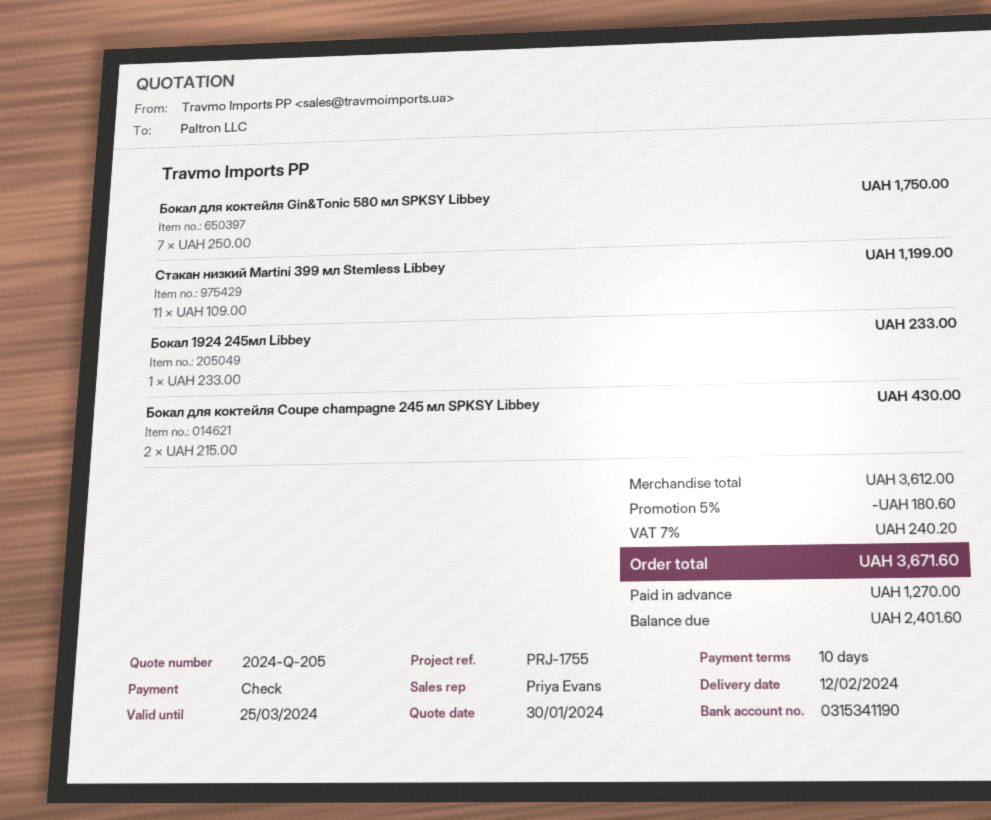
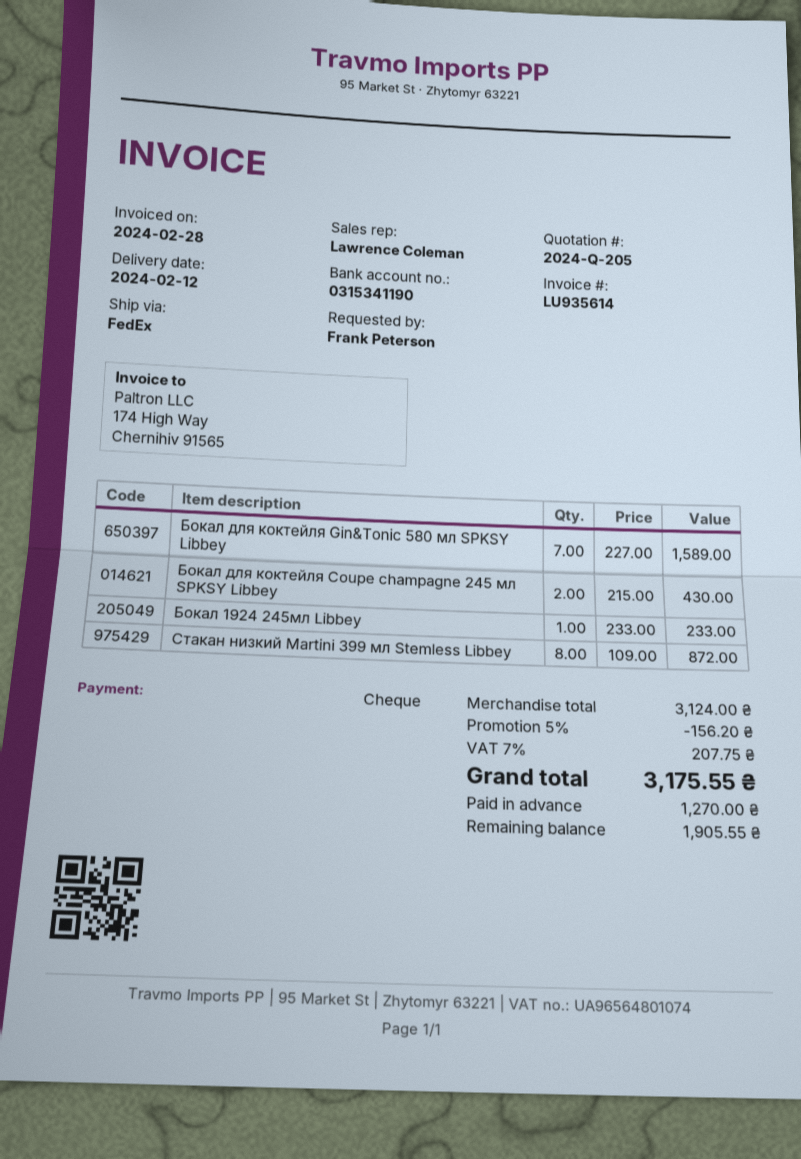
sales rep: Priya Evans -> Lawrence Coleman
Бокал для коктейля Gin&Tonic 580 мл SPKSY Libbey: 7 x 250.00 = 1750.00 -> 7 x 227.00 = 1589.00
Стакан низкий Martini 399 мл Stemless Libbey: 11 x 109.00 = 1199.00 -> 8 x 109.00 = 872.00
subtotal: 3612.00 -> 3124.00
discount: 5% = 180.60 -> 5% = 156.20
tax: 7% = 240.20 -> 7% = 207.75
total: 3671.60 -> 3175.55
balance: 2401.60 -> 1905.55

